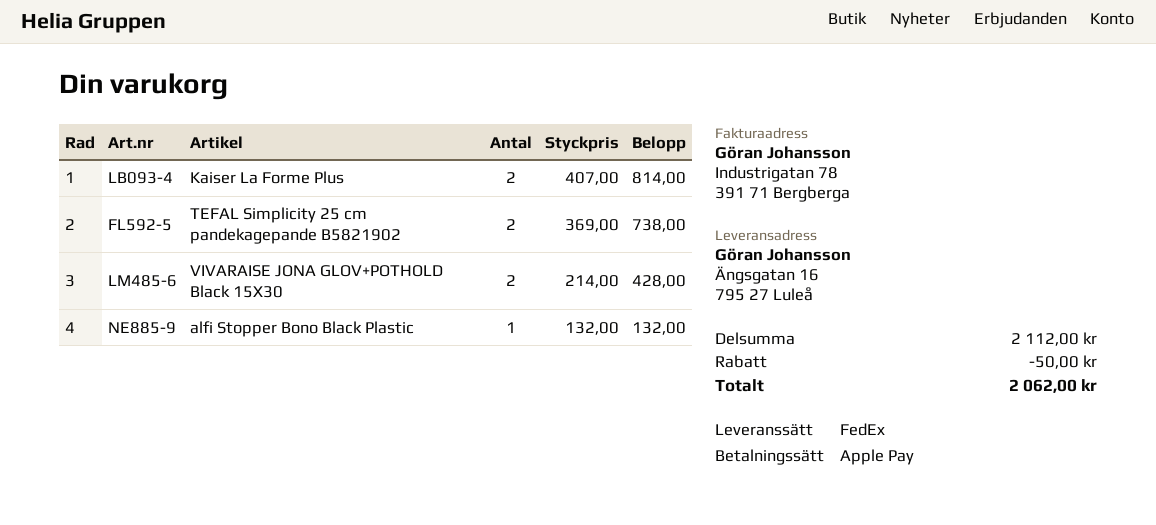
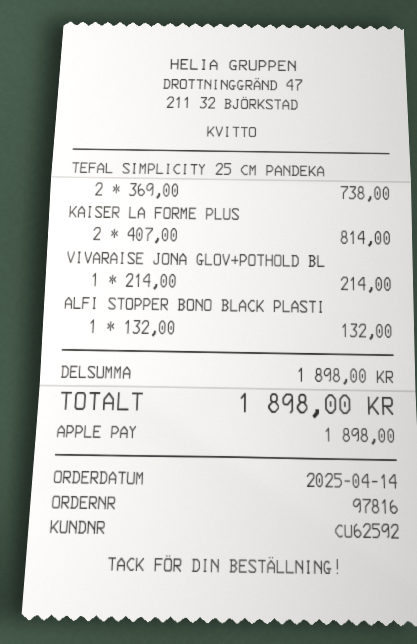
VIVARAISE JONA GLOV+POTHOLD Black 15X30: 2 x 214.00 = 428.00 -> 1 x 214.00 = 214.00
subtotal: 2112.00 -> 1898.00
discount: 50.00 -> none
total: 2062.00 -> 1898.00

